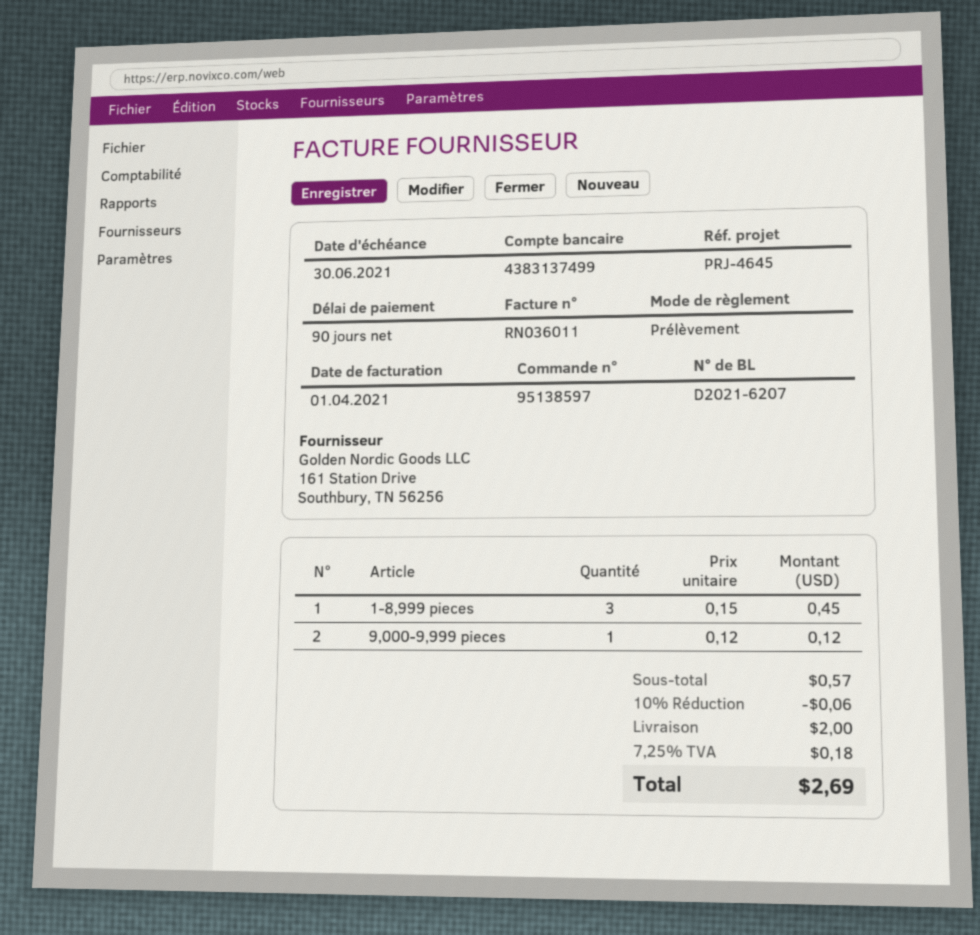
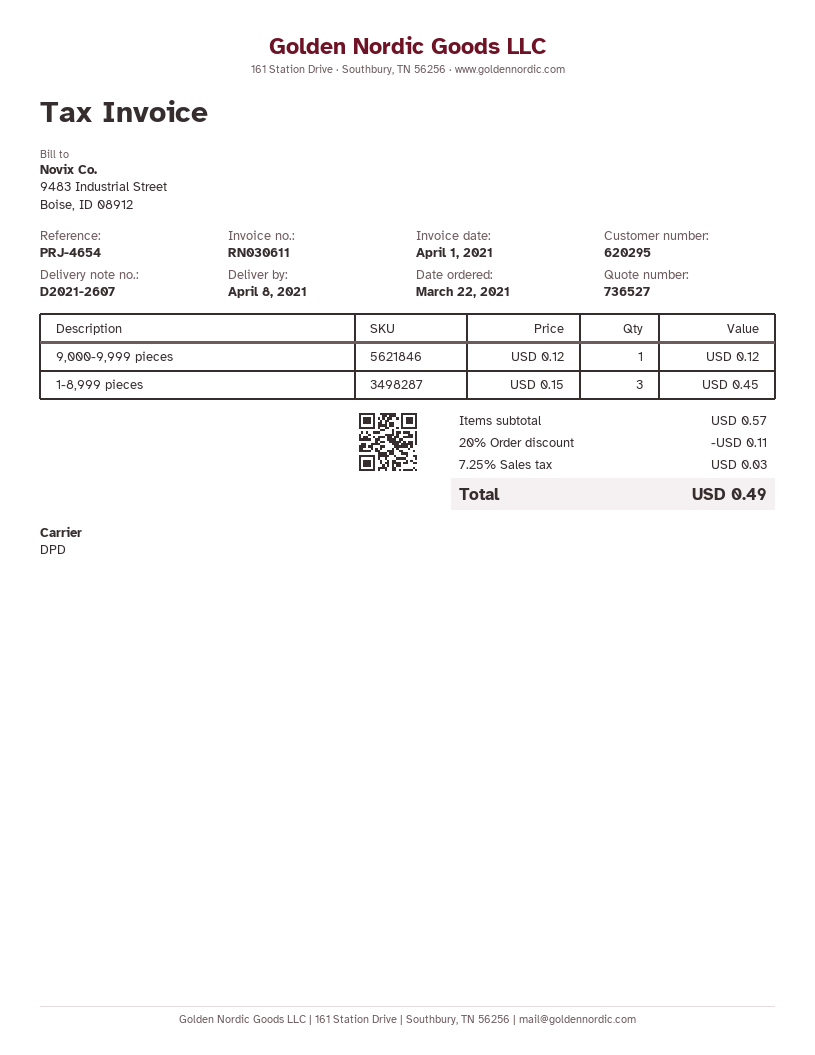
delivery note number: D2021-6207 -> D2021-2607
invoice number: RN036011 -> RN030611
reference: PRJ-4645 -> PRJ-4654
discount: 10% = 0.06 -> 20% = 0.11
shipping: 2.00 -> none
tax: 7.25% = 0.18 -> 7.25% = 0.03
total: 2.69 -> 0.49

